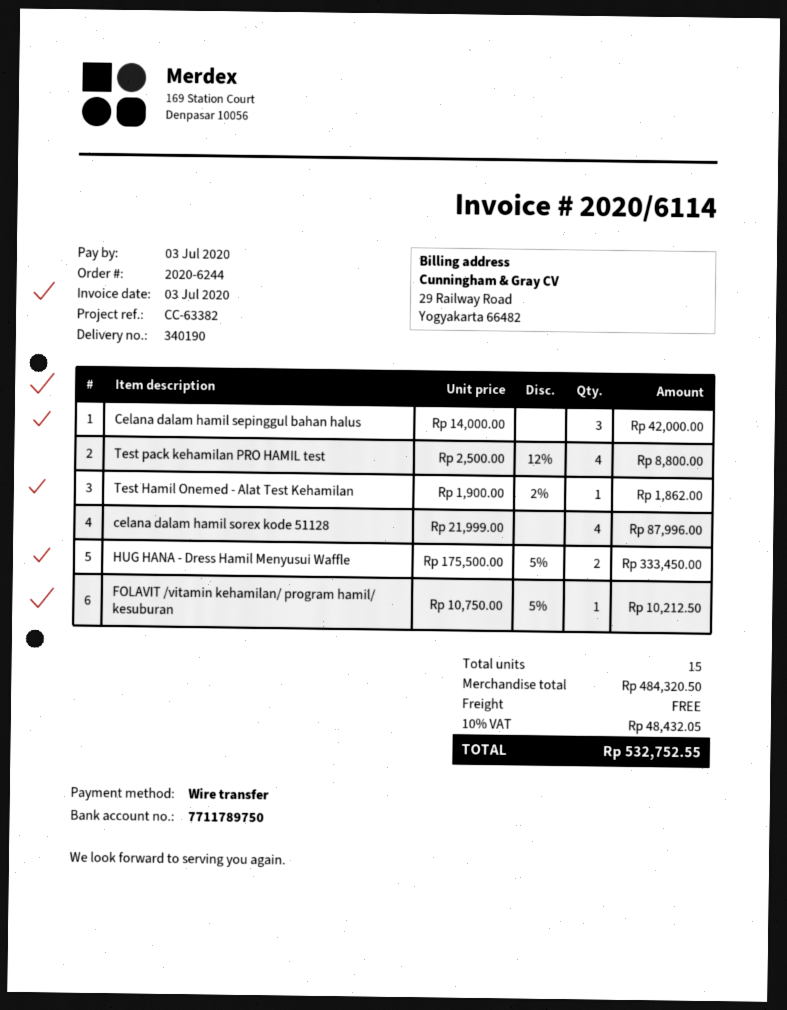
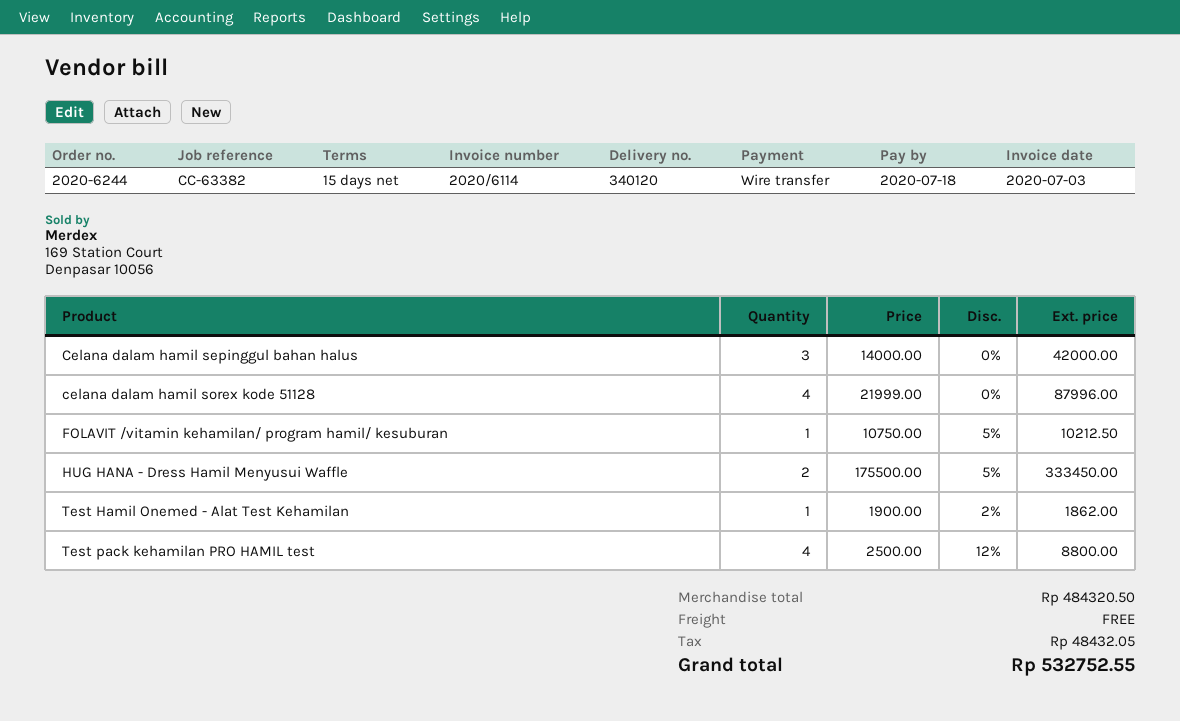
delivery note number: 340190 -> 340120
due date: 2020-07-03 -> 2020-07-18

